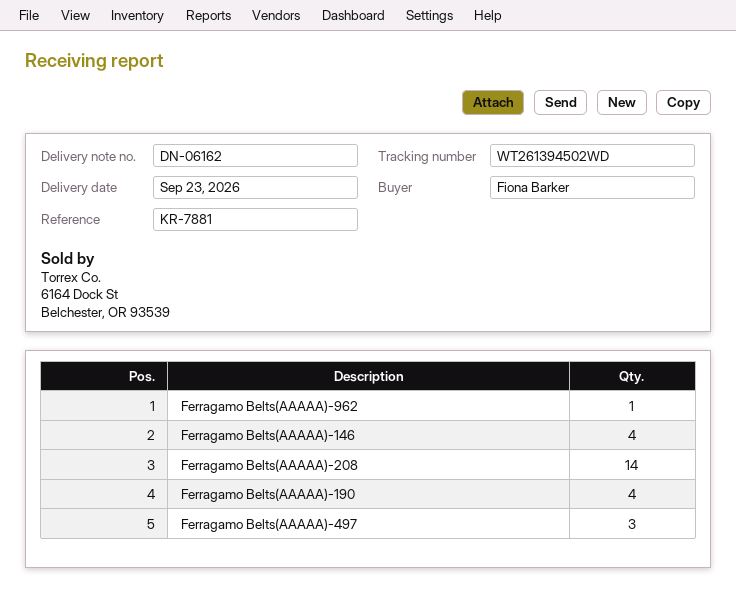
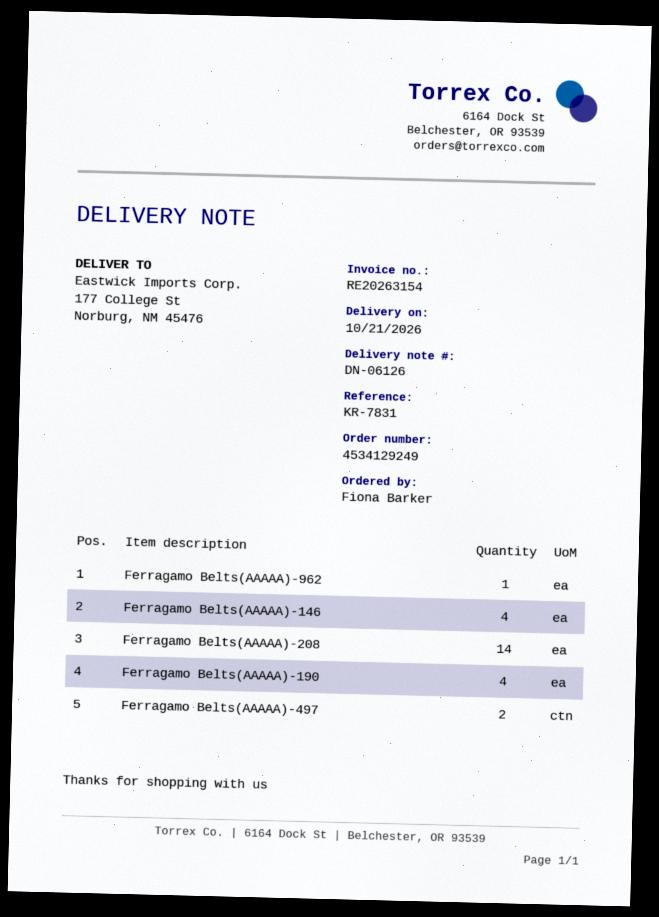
delivery note number: DN-06162 -> DN-06126
delivery date: 2026-09-23 -> 2026-10-21
reference: KR-7881 -> KR-7831
Ferragamo Belts(AAAAA)-497: 3 -> 2

